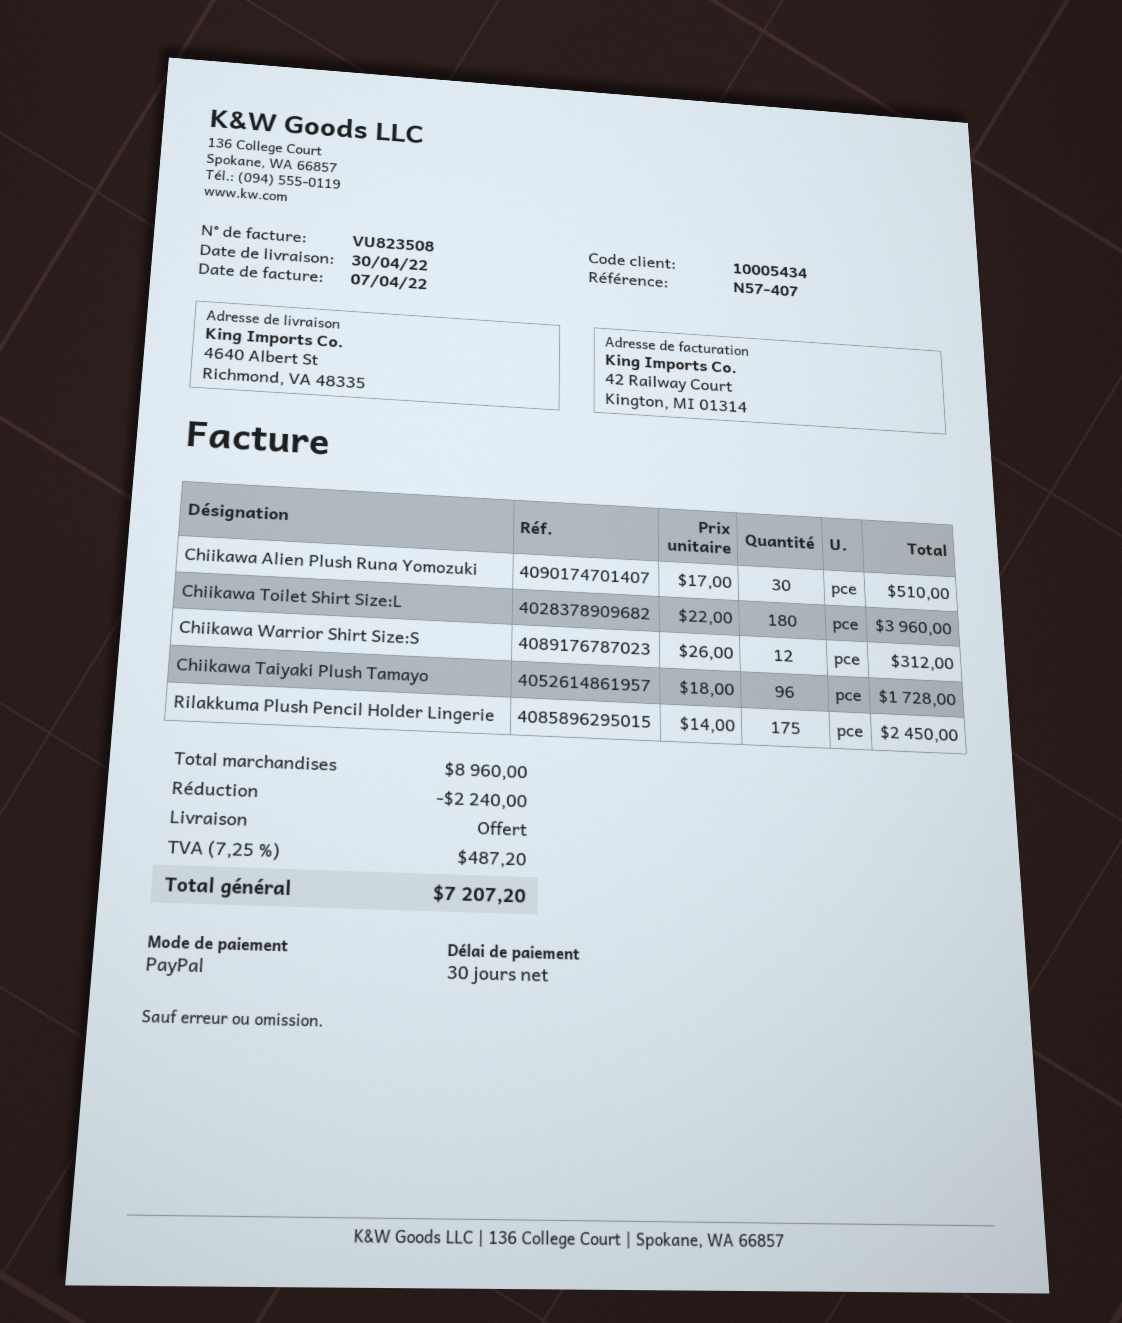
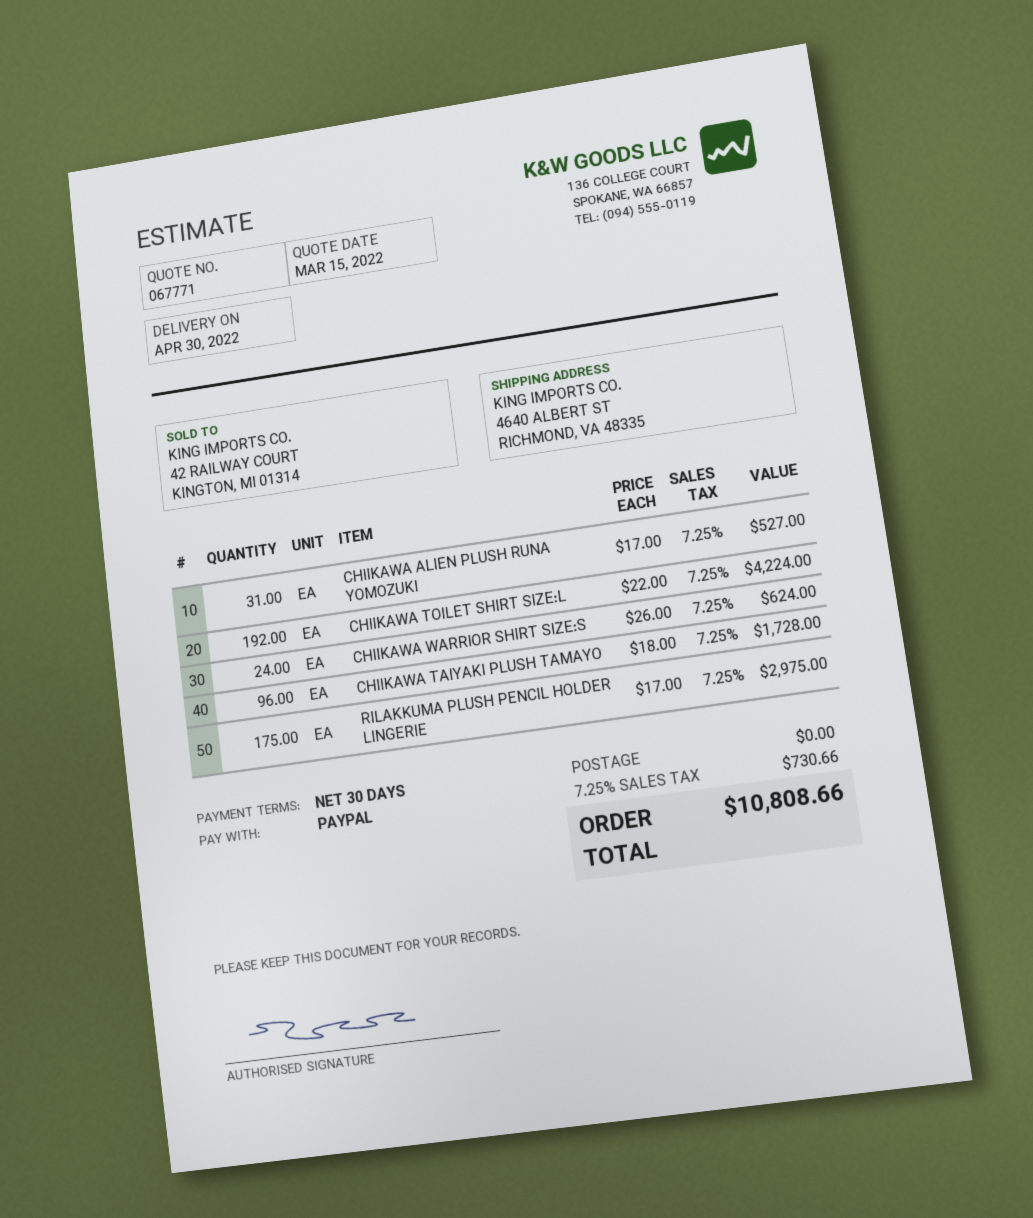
Chiikawa Alien Plush Runa Yomozuki: 30 x 17.00 = 510.00 -> 31 x 17.00 = 527.00
Chiikawa Toilet Shirt Size:L: 180 x 22.00 = 3960.00 -> 192 x 22.00 = 4224.00
Chiikawa Warrior Shirt Size:S: 12 x 26.00 = 312.00 -> 24 x 26.00 = 624.00
Rilakkuma Plush Pencil Holder Lingerie: 175 x 14.00 = 2450.00 -> 175 x 17.00 = 2975.00
discount: 2240.00 -> none
tax: 7.25% = 487.20 -> 7.25% = 730.66
total: 7207.20 -> 10808.66

